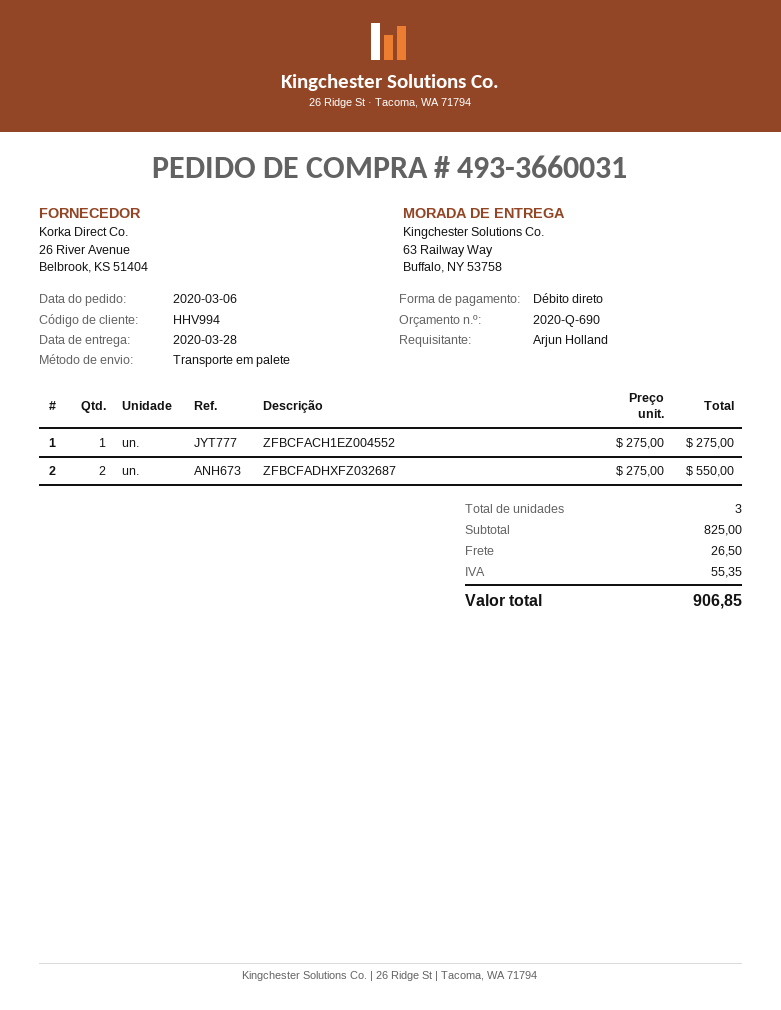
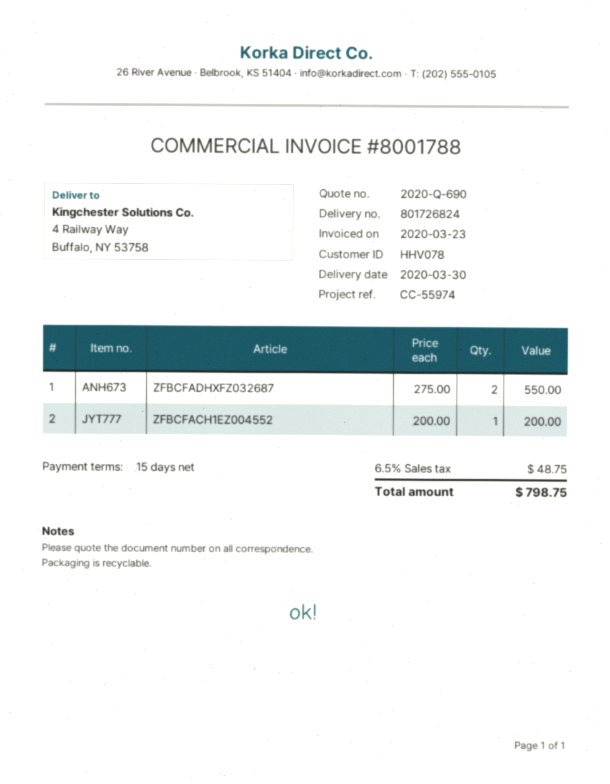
delivery date: 2020-03-28 -> 2020-03-30
customer number: HHV994 -> HHV078
ship to: 63 Railway Way, Buffalo, NY 53758 -> 4 Railway Way, Buffalo, NY 53758
ZFBCFACH1EZ004552: 1 x 275.00 = 275.00 -> 1 x 200.00 = 200.00
shipping: 26.50 -> none
tax: 55.35 -> 48.75
total: 906.85 -> 798.75

